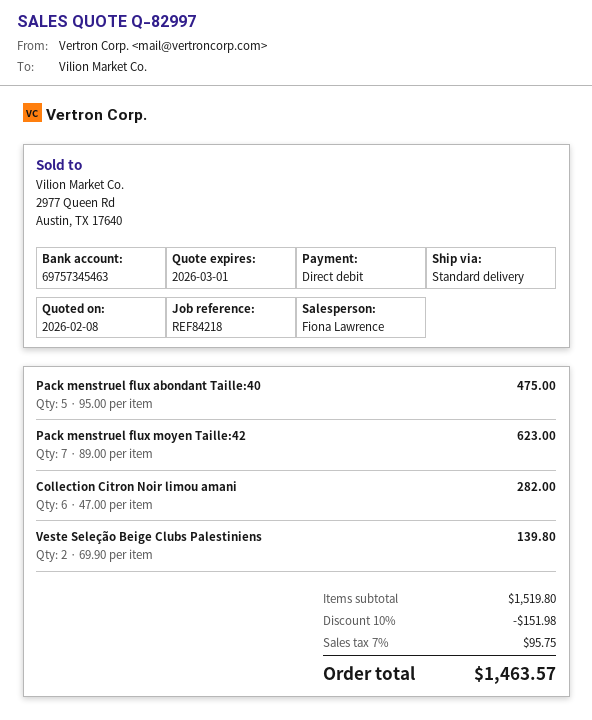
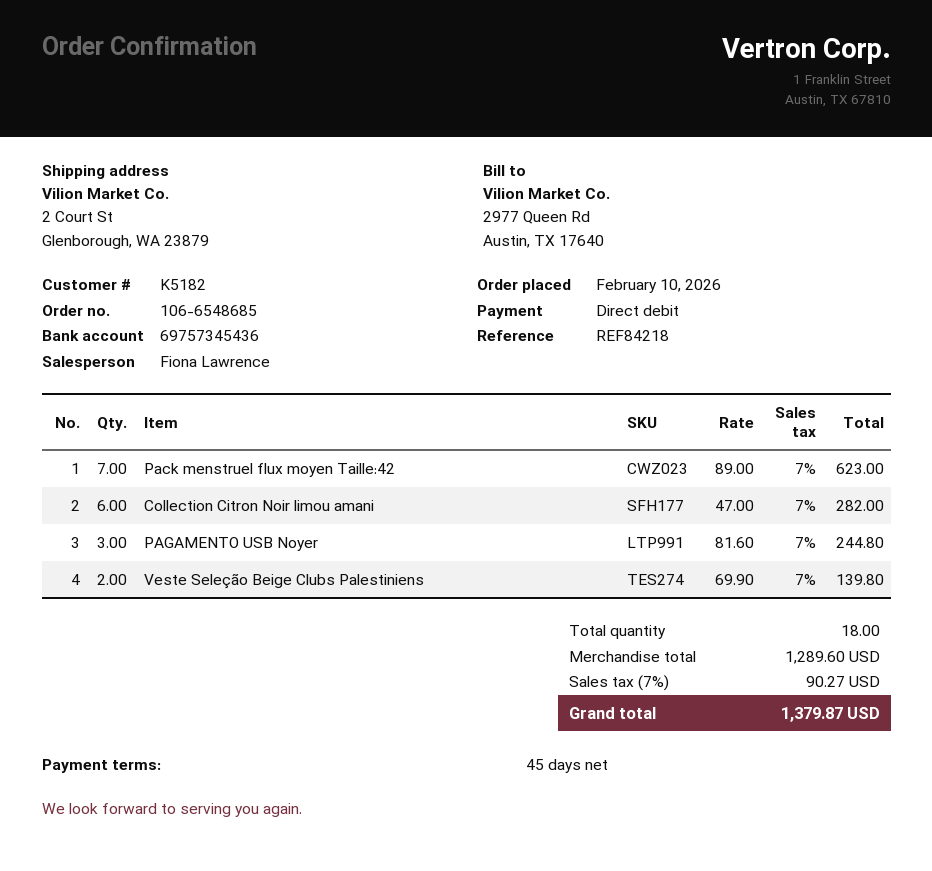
bank account: 69757345463 -> 69757345436
Pack menstruel flux abondant Taille:40: 5 x 95.00 = 475.00 -> none
PAGAMENTO USB Noyer: none -> 3 x 81.60 = 244.80
subtotal: 1519.80 -> 1289.60
discount: 10% = 151.98 -> none
tax: 7% = 95.75 -> 7% = 90.27
total: 1463.57 -> 1379.87

